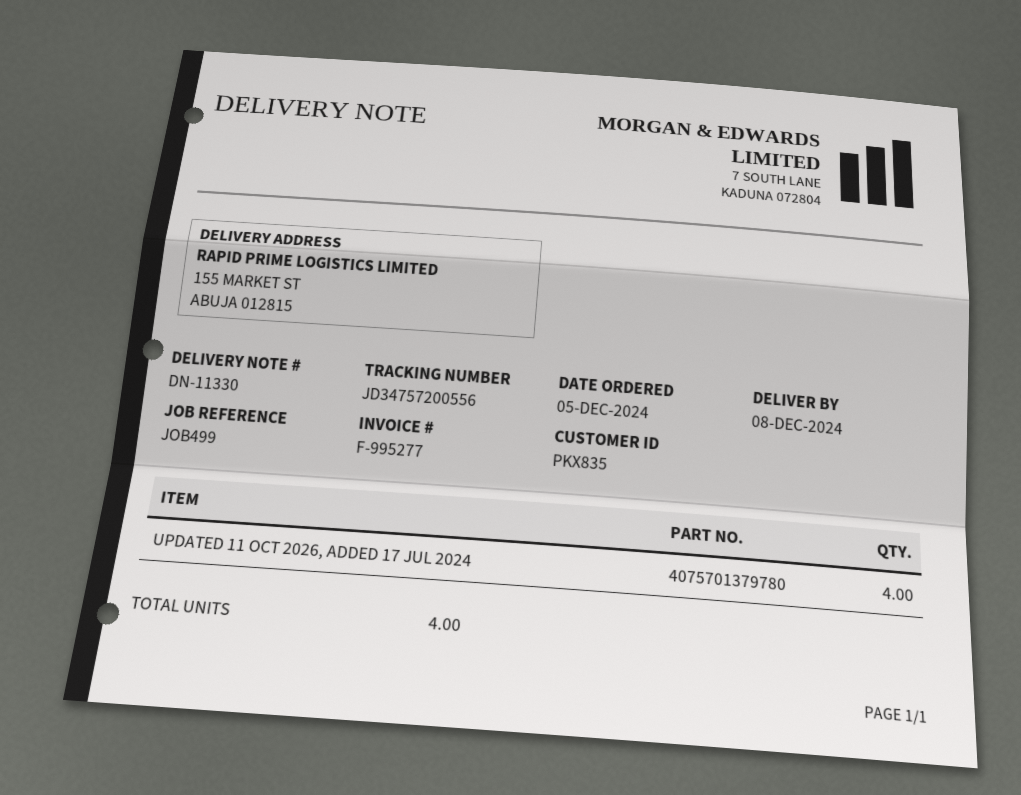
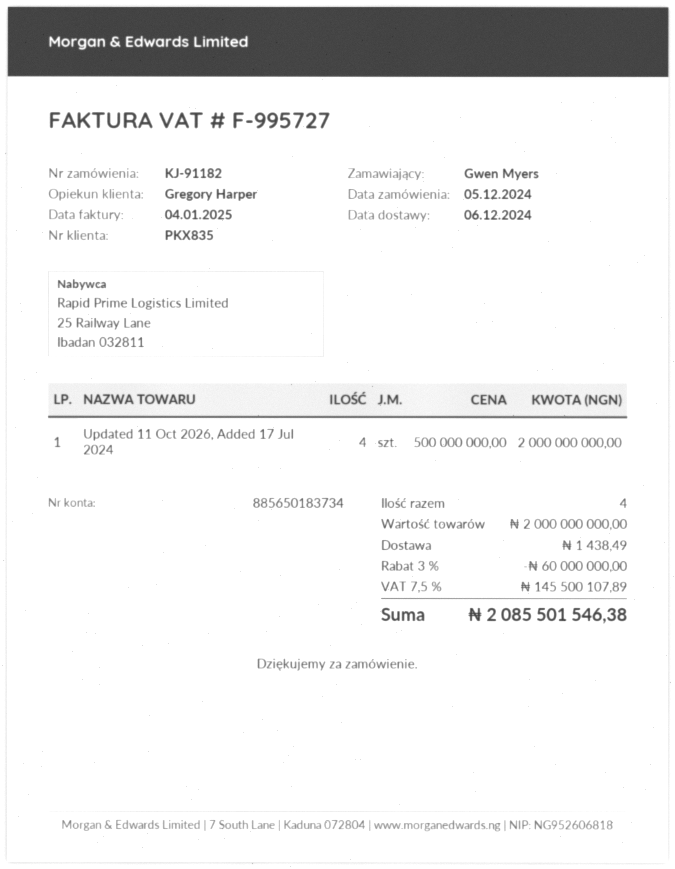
delivery date: 2024-12-08 -> 2024-12-06
invoice number: F-995277 -> F-995727

